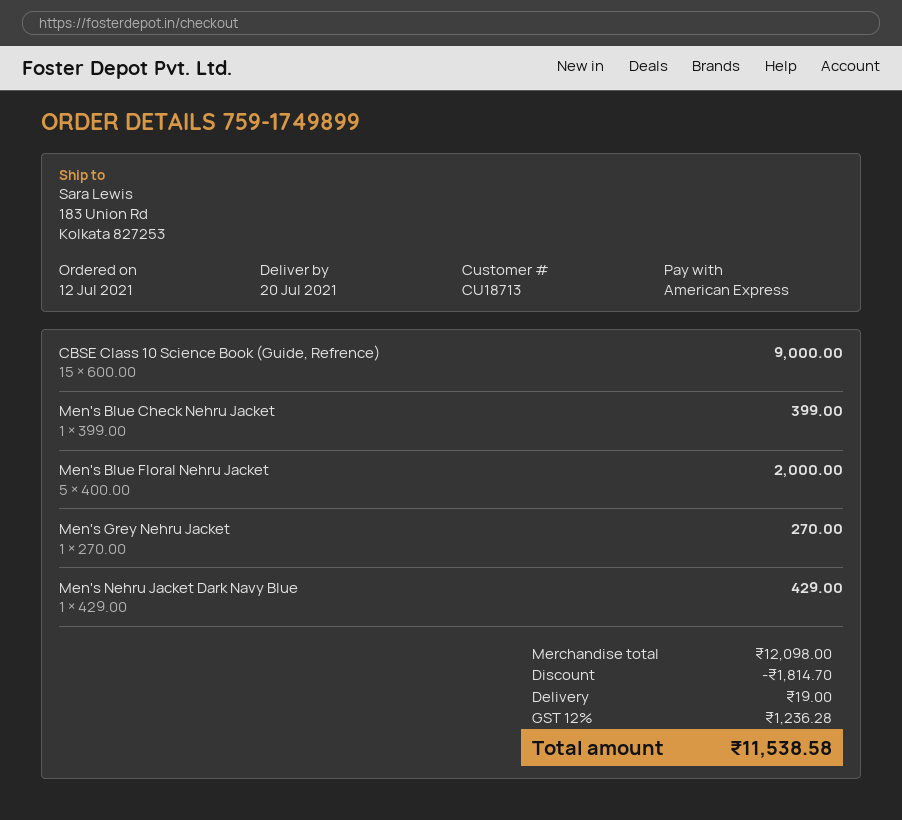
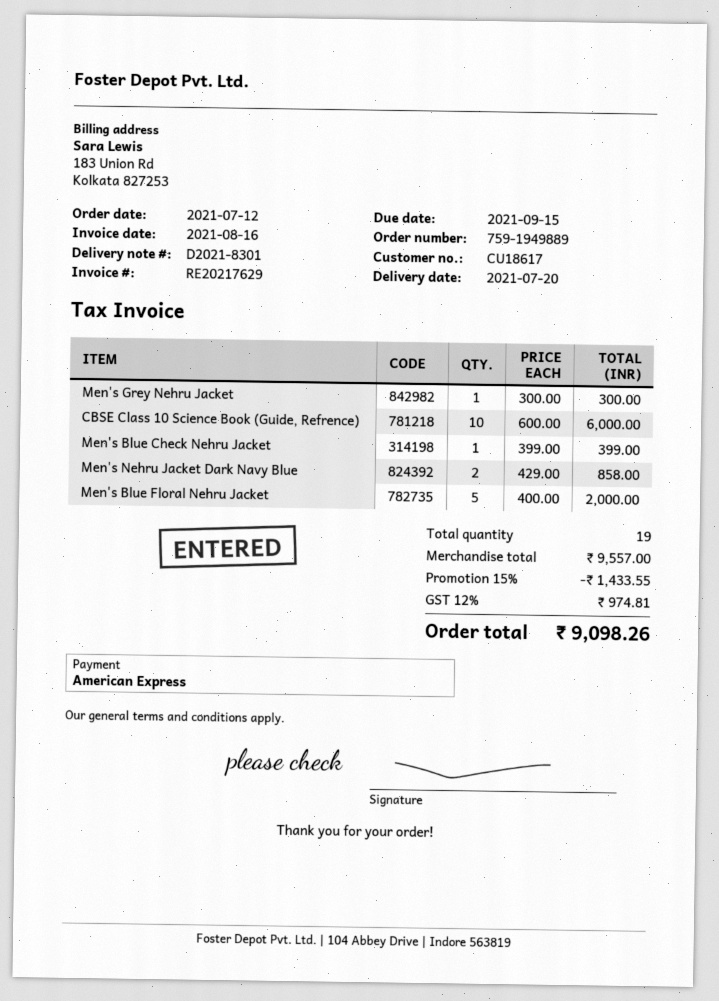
order number: 759-1749899 -> 759-1949889
customer number: CU18713 -> CU18617
CBSE Class 10 Science Book (Guide, Refrence): 15 x 600.00 = 9000.00 -> 10 x 600.00 = 6000.00
Men's Grey Nehru Jacket: 1 x 270.00 = 270.00 -> 1 x 300.00 = 300.00
Men's Nehru Jacket Dark Navy Blue: 1 x 429.00 = 429.00 -> 2 x 429.00 = 858.00
subtotal: 12098.00 -> 9557.00
discount: 1814.70 -> 1433.55
shipping: 19.00 -> none
tax: 12% = 1236.28 -> 12% = 974.81
total: 11538.58 -> 9098.26

